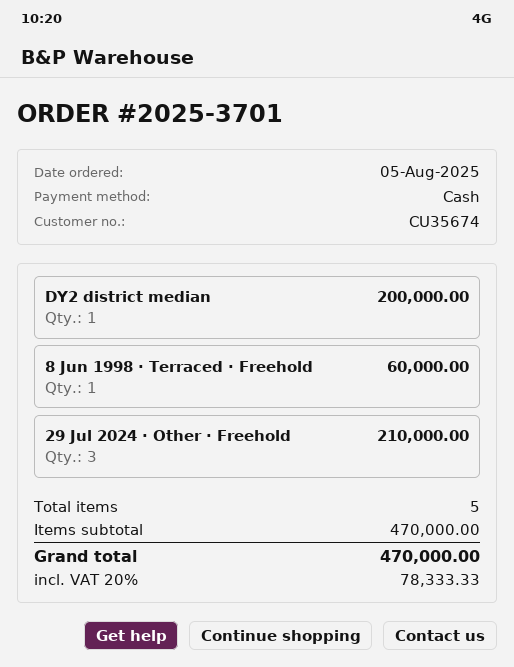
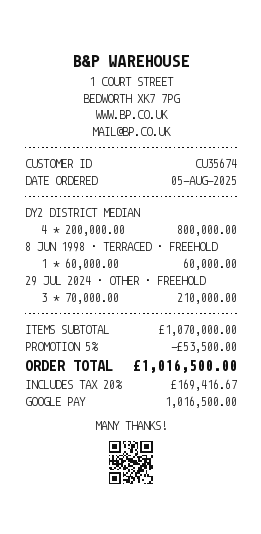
payment method: cash -> Google Pay
DY2 district median: 1 for 200000.00 -> 4 for 800000.00
subtotal: 470000.00 -> 1070000.00
discount: none -> 5% = 53500.00
tax: 20% = 78333.33 -> 20% = 169416.67
total: 470000.00 -> 1016500.00

